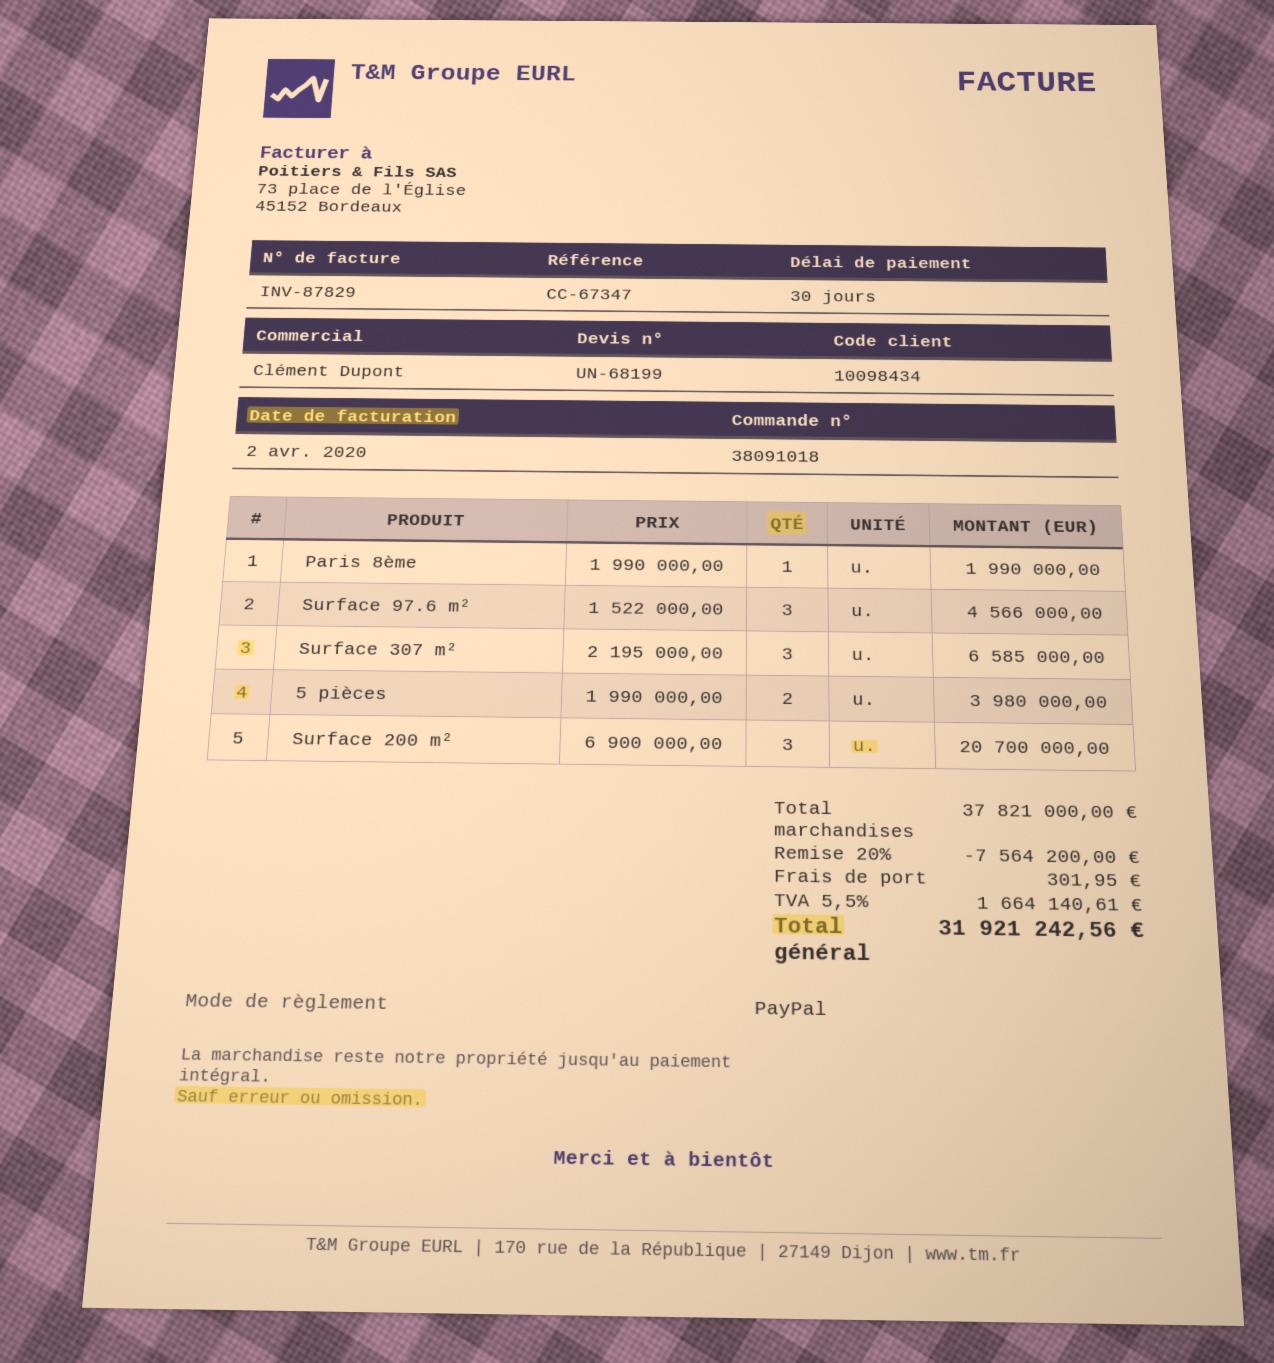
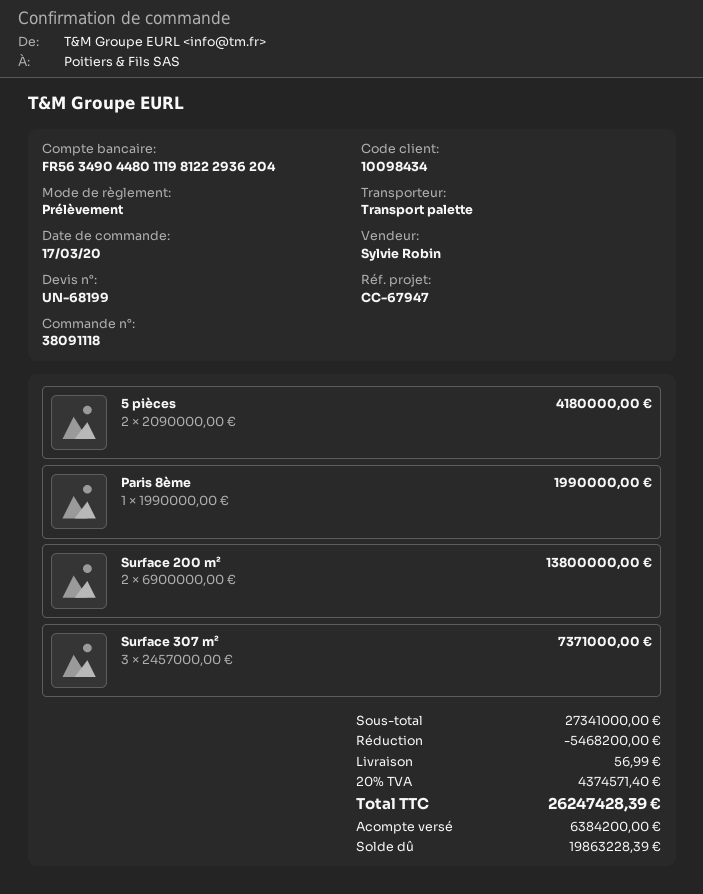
order number: 38091018 -> 38091118
reference: CC-67347 -> CC-67947
sales rep: Clément Dupont -> Sylvie Robin
payment method: PayPal -> direct debit
Surface 97.6 m²: 3 x 1522000.00 = 4566000.00 -> none
Surface 307 m²: 3 x 2195000.00 = 6585000.00 -> 3 x 2457000.00 = 7371000.00
5 pièces: 2 x 1990000.00 = 3980000.00 -> 2 x 2090000.00 = 4180000.00
Surface 200 m²: 3 x 6900000.00 = 20700000.00 -> 2 x 6900000.00 = 13800000.00
subtotal: 37821000.00 -> 27341000.00
discount: 7564200.00 -> 5468200.00
shipping: 301.95 -> 56.99
tax: 5.5% = 1664140.61 -> 20% = 4374571.40
total: 31921242.56 -> 26247428.39

